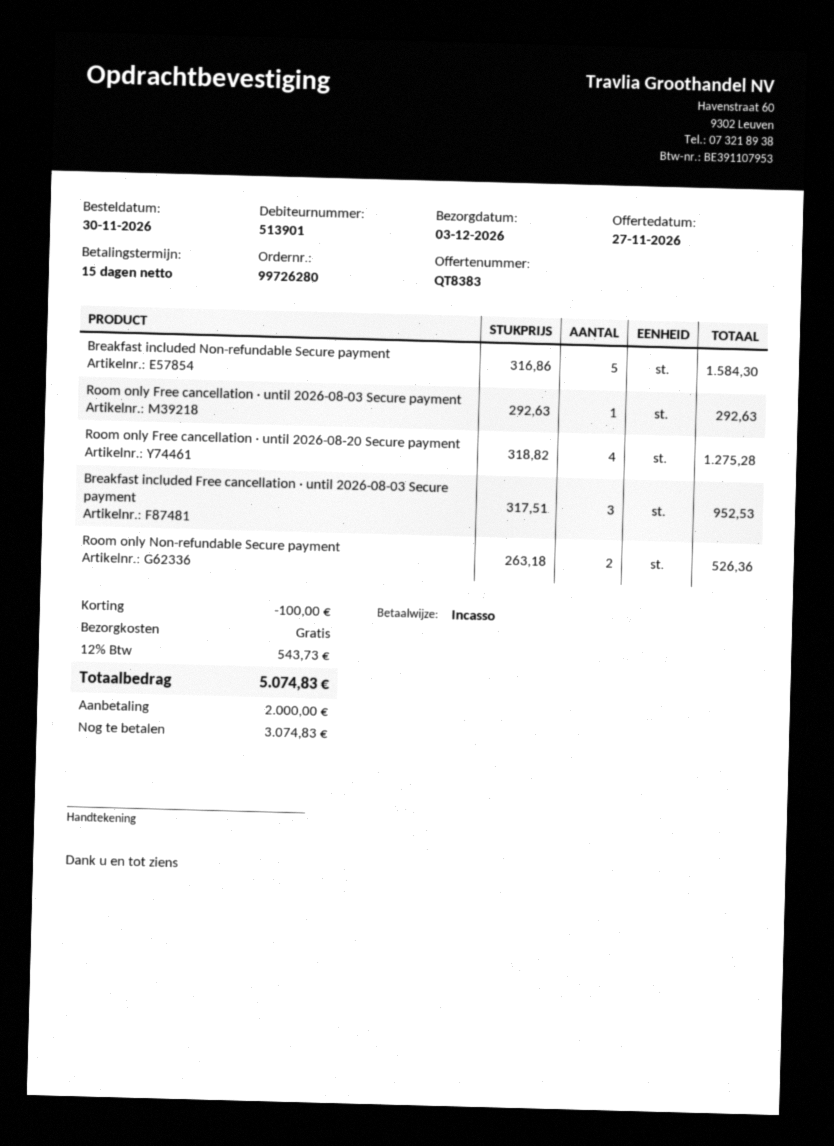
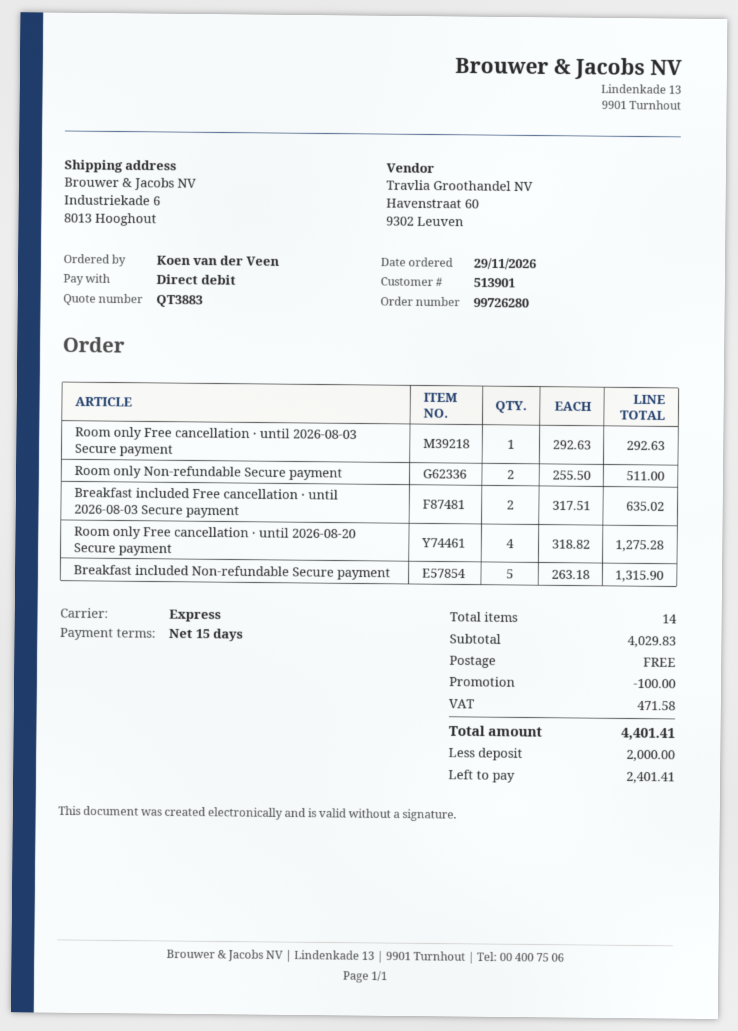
quote number: QT8383 -> QT3883
order date: 2026-11-30 -> 2026-11-29
Breakfast included Non-refundable Secure payment: 5 x 316.86 = 1584.30 -> 5 x 263.18 = 1315.90
Breakfast included Free cancellation · until 2026-08-03 Secure payment: 3 x 317.51 = 952.53 -> 2 x 317.51 = 635.02
Room only Non-refundable Secure payment: 2 x 263.18 = 526.36 -> 2 x 255.50 = 511.00
tax: 543.73 -> 471.58
total: 5074.83 -> 4401.41
balance: 3074.83 -> 2401.41

